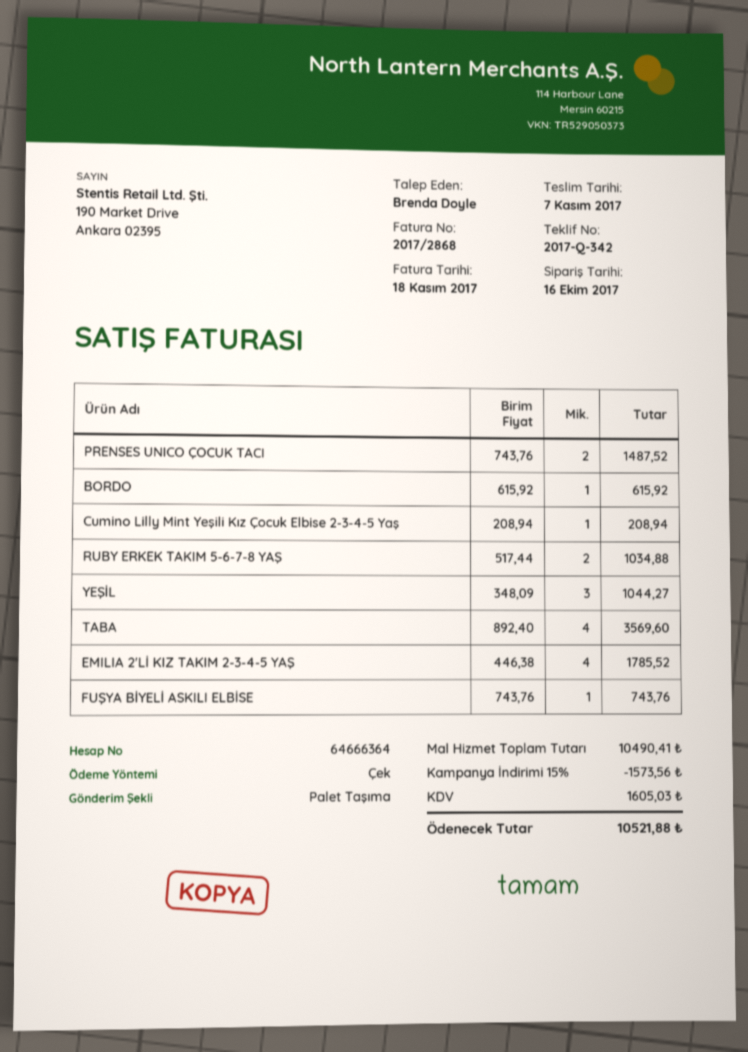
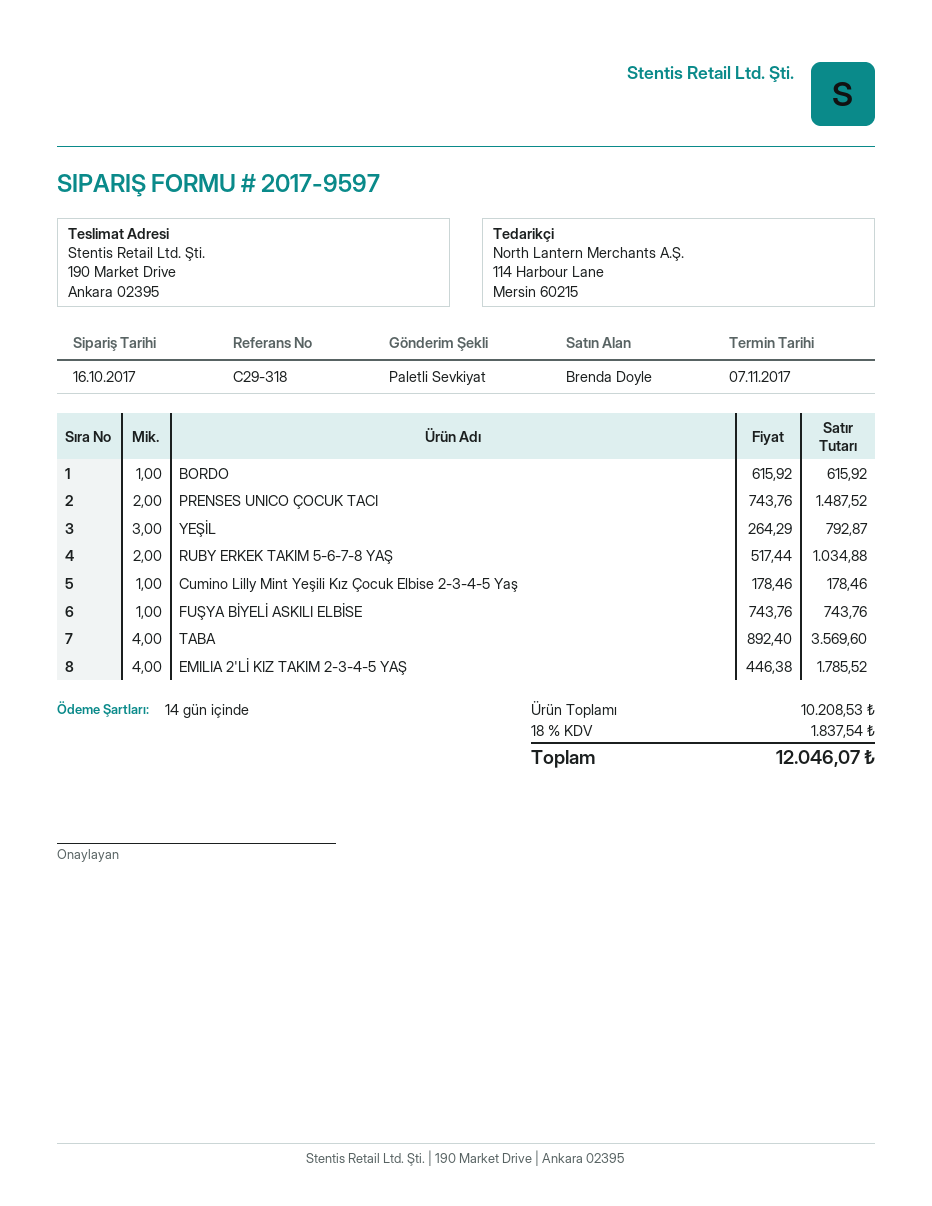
Cumino Lilly Mint Yeşili Kız Çocuk Elbise 2-3-4-5 Yaş: 1 x 208.94 = 208.94 -> 1 x 178.46 = 178.46
YEŞİL: 3 x 348.09 = 1044.27 -> 3 x 264.29 = 792.87
subtotal: 10490.41 -> 10208.53
discount: 15% = 1573.56 -> none
tax: 1605.03 -> 1837.54
total: 10521.88 -> 12046.07

